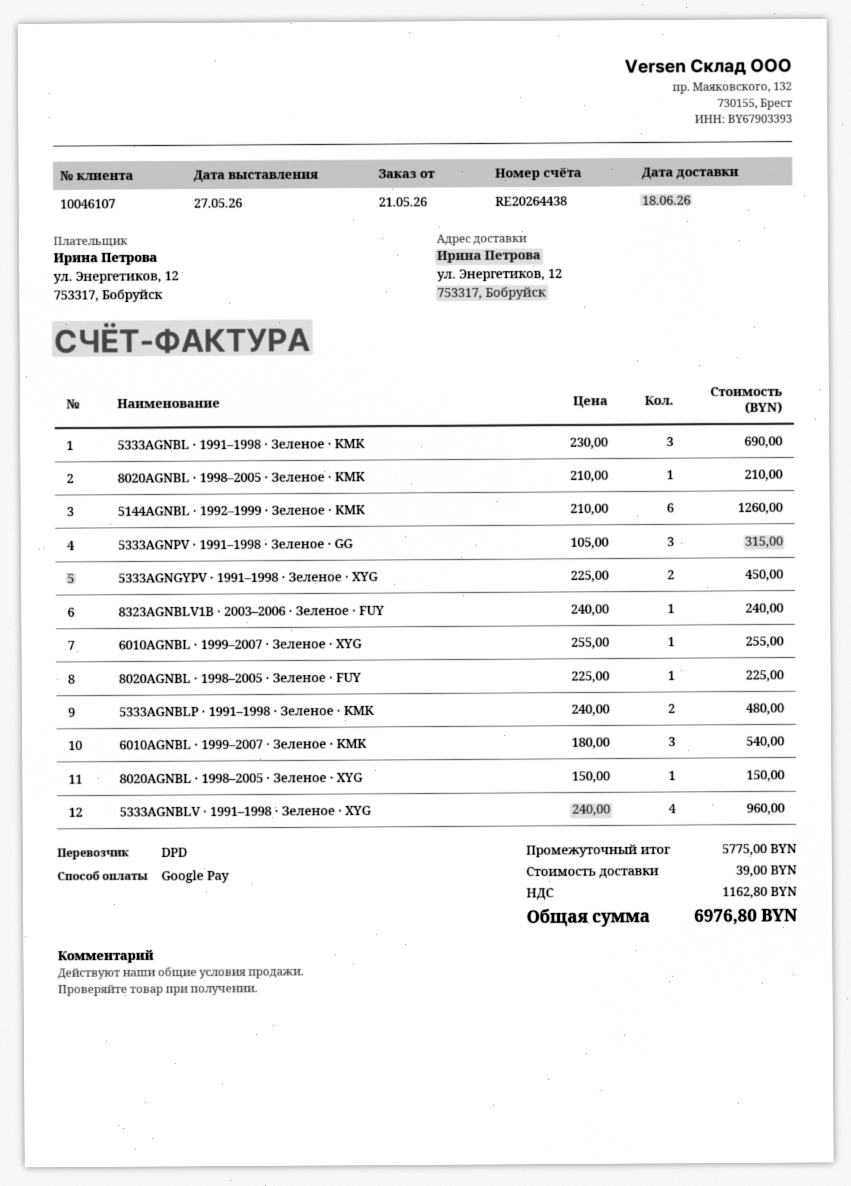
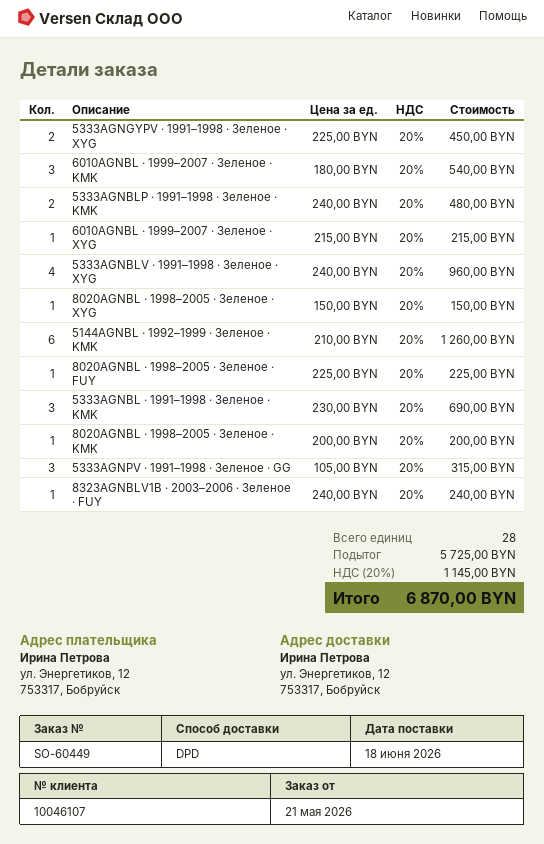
8020AGNBL · 1998–2005 · Зеленое · KMK: 1 x 210.00 = 210.00 -> 1 x 200.00 = 200.00
6010AGNBL · 1999–2007 · Зеленое · XYG: 1 x 255.00 = 255.00 -> 1 x 215.00 = 215.00
subtotal: 5775.00 -> 5725.00
shipping: 39.00 -> none
tax: 1162.80 -> 1145.00
total: 6976.80 -> 6870.00

